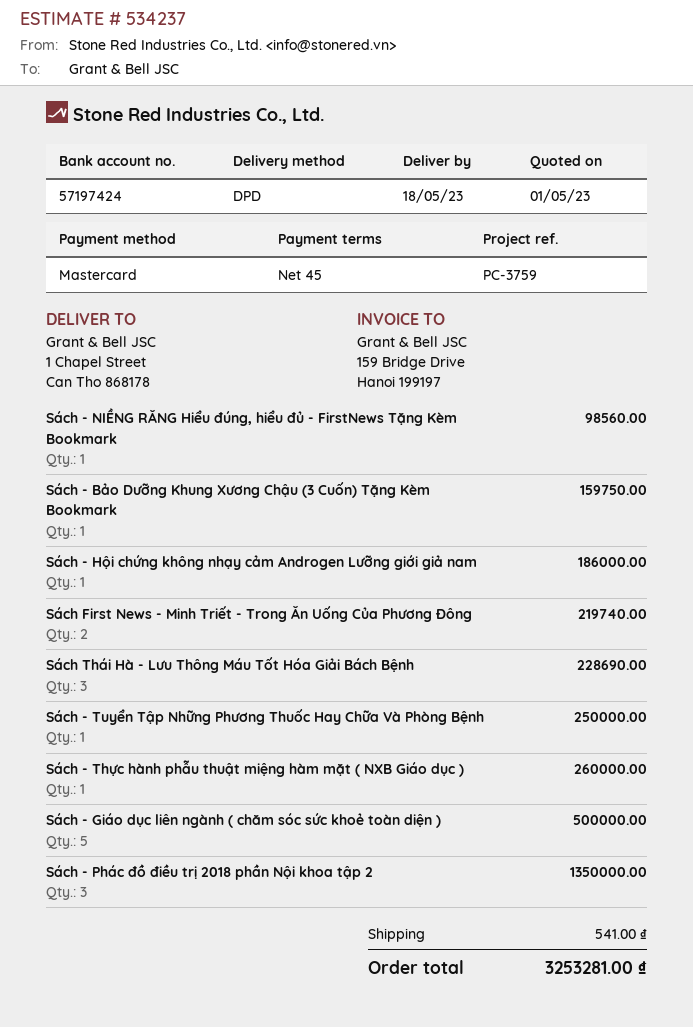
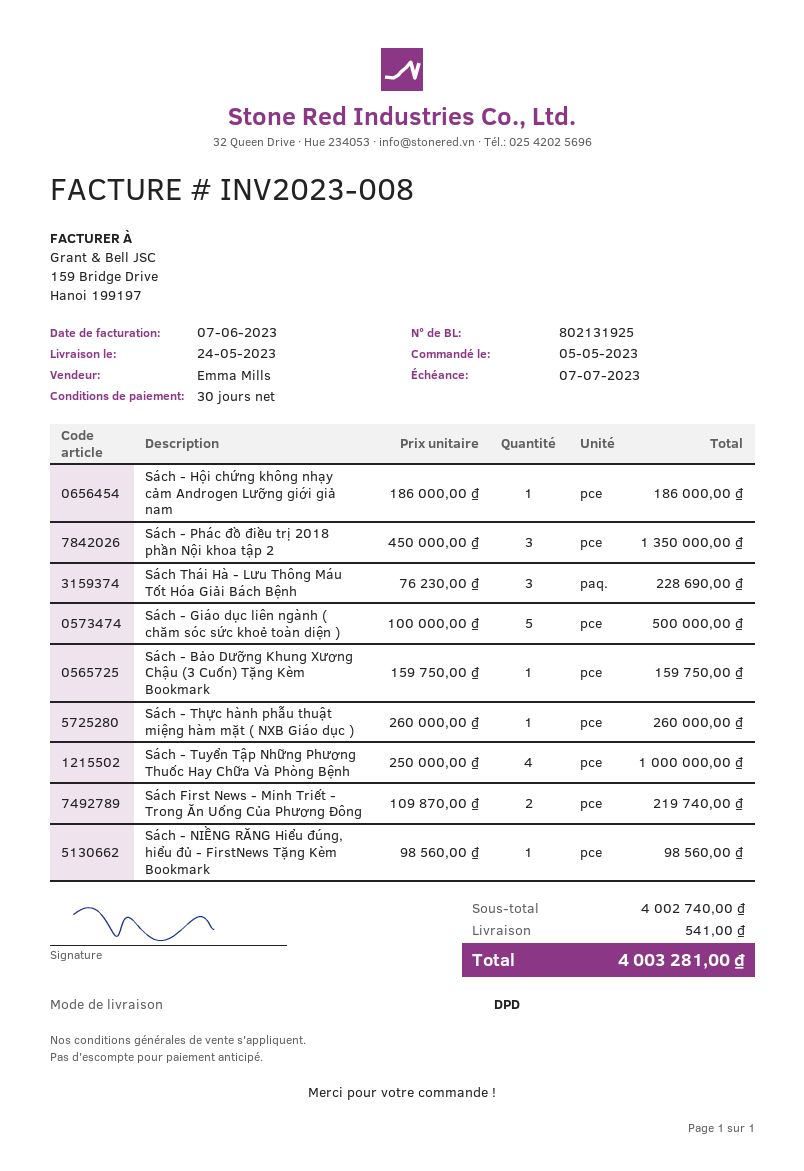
delivery date: 2023-05-18 -> 2023-05-24
payment terms: 45 days -> 30 days
Sách - Tuyển Tập Những Phương Thuốc Hay Chữa Và Phòng Bệnh: 1 for 250000.00 -> 4 for 1000000.00
total: 3253281.00 -> 4003281.00

